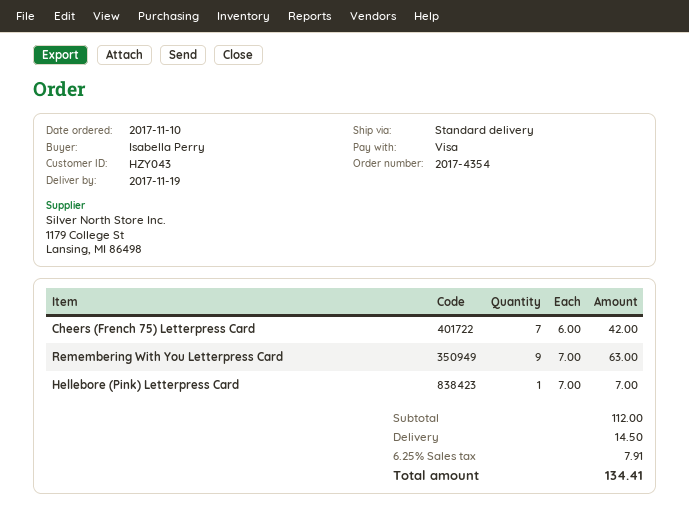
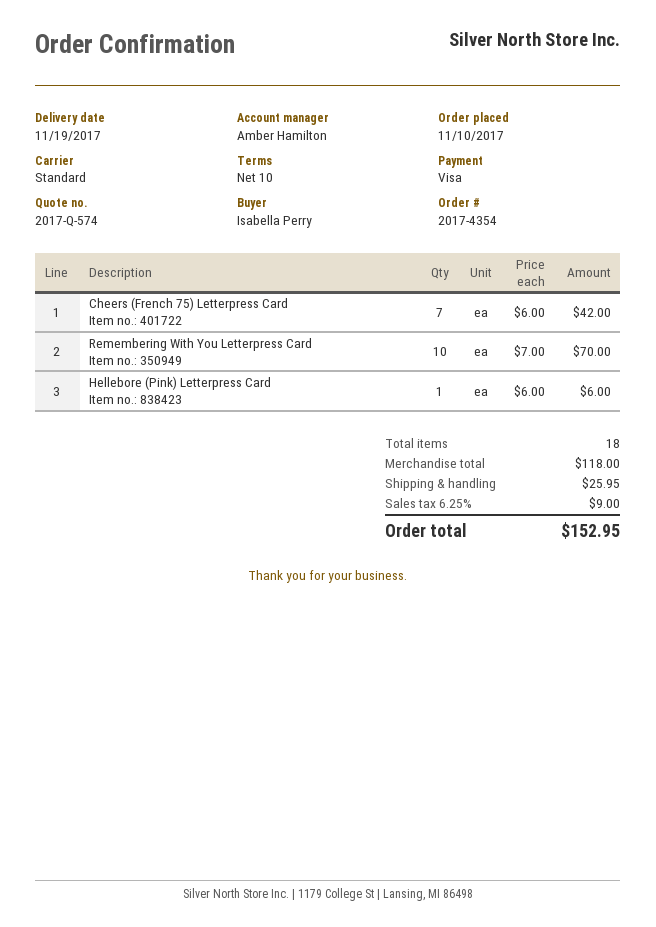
Remembering With You Letterpress Card: 9 x 7.00 = 63.00 -> 10 x 7.00 = 70.00
Hellebore (Pink) Letterpress Card: 1 x 7.00 = 7.00 -> 1 x 6.00 = 6.00
subtotal: 112.00 -> 118.00
shipping: 14.50 -> 25.95
tax: 6.25% = 7.91 -> 6.25% = 9.00
total: 134.41 -> 152.95

